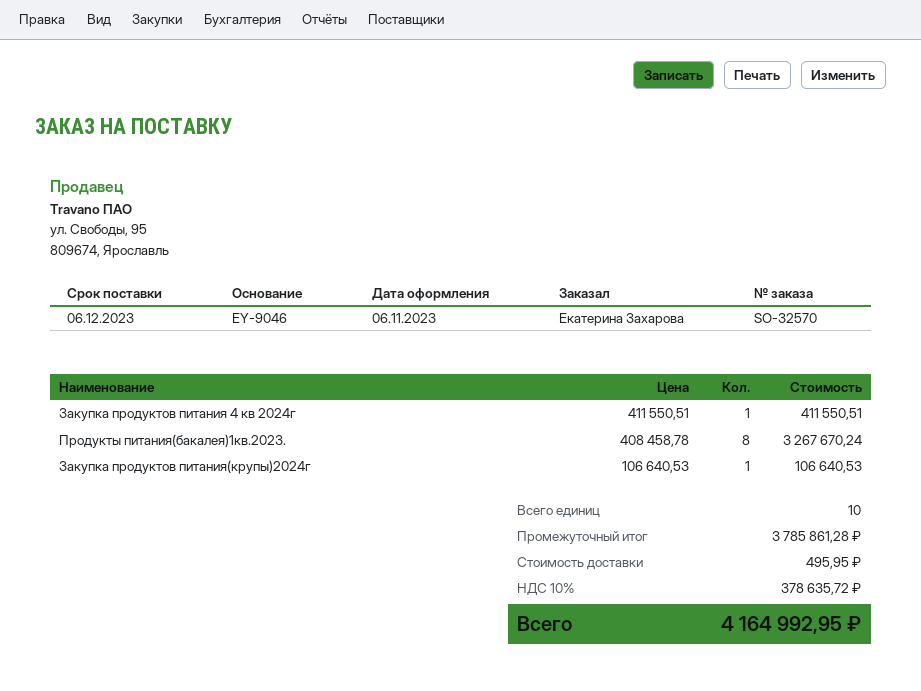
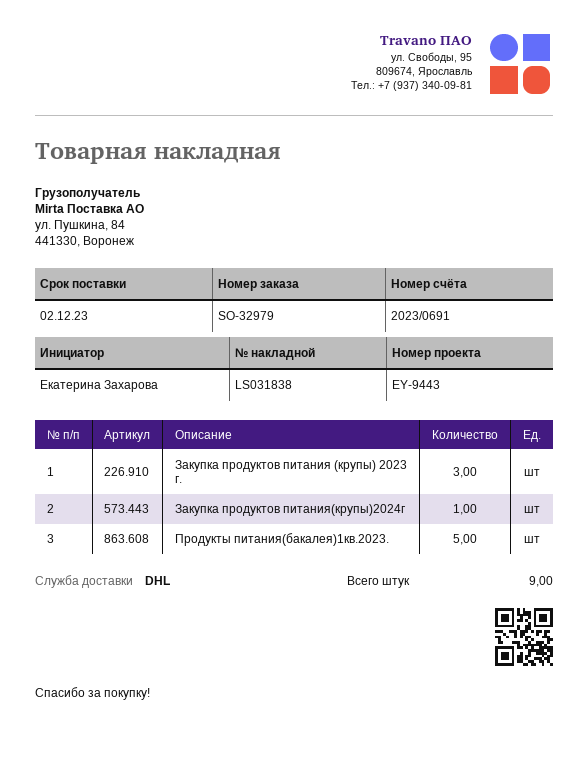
order number: SO-32570 -> SO-32979
delivery date: 2023-12-06 -> 2023-12-02
reference: EY-9046 -> EY-9443
Закупка продуктов питания 4 кв 2024г: 1 -> none
Продукты питания(бакалея)1кв.2023.: 8 -> 5
Закупка продуктов питания (крупы) 2023 г.: none -> 3
total quantity: 10 -> 9

